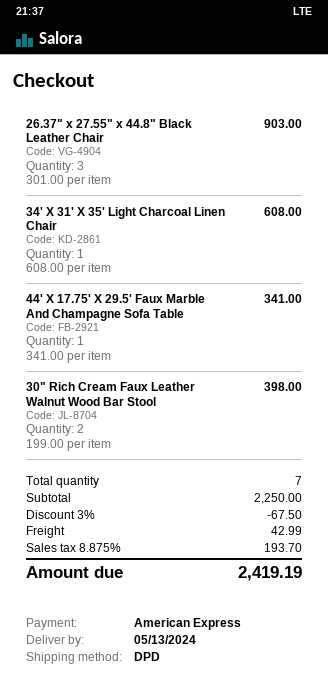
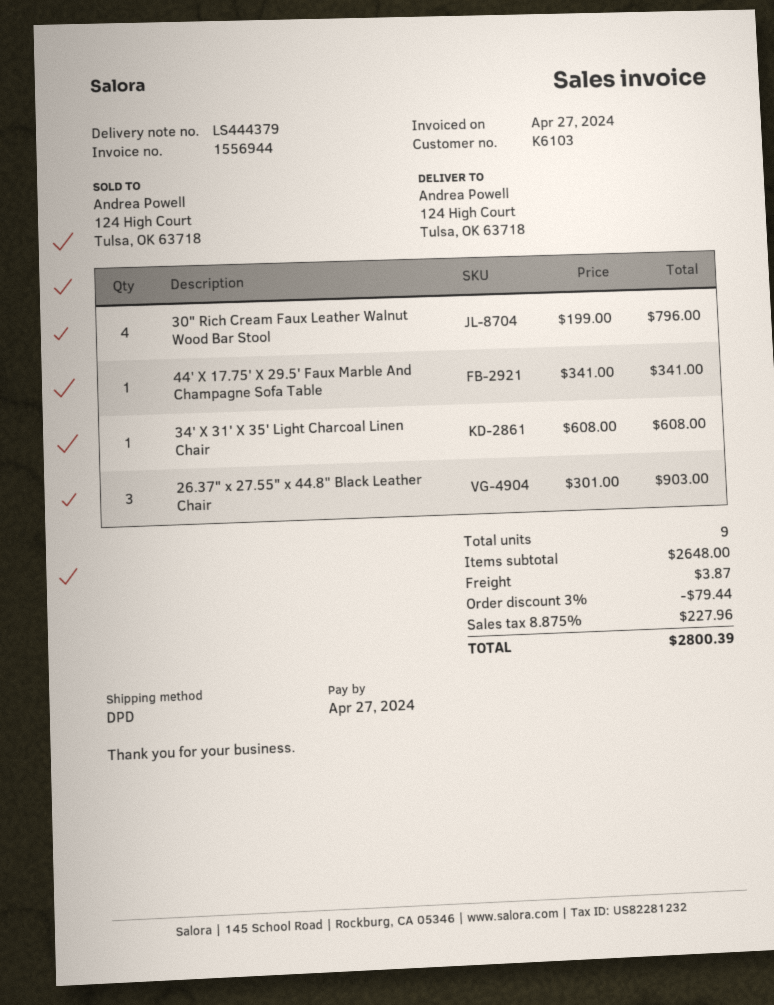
30" Rich Cream Faux Leather Walnut Wood Bar Stool: 2 x 199.00 = 398.00 -> 4 x 199.00 = 796.00
total quantity: 7 -> 9
subtotal: 2250.00 -> 2648.00
discount: 3% = 67.50 -> 3% = 79.44
shipping: 42.99 -> 3.87
tax: 8.875% = 193.70 -> 8.875% = 227.96
total: 2419.19 -> 2800.39

